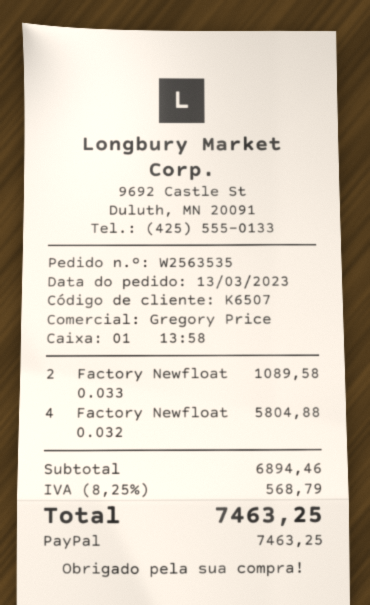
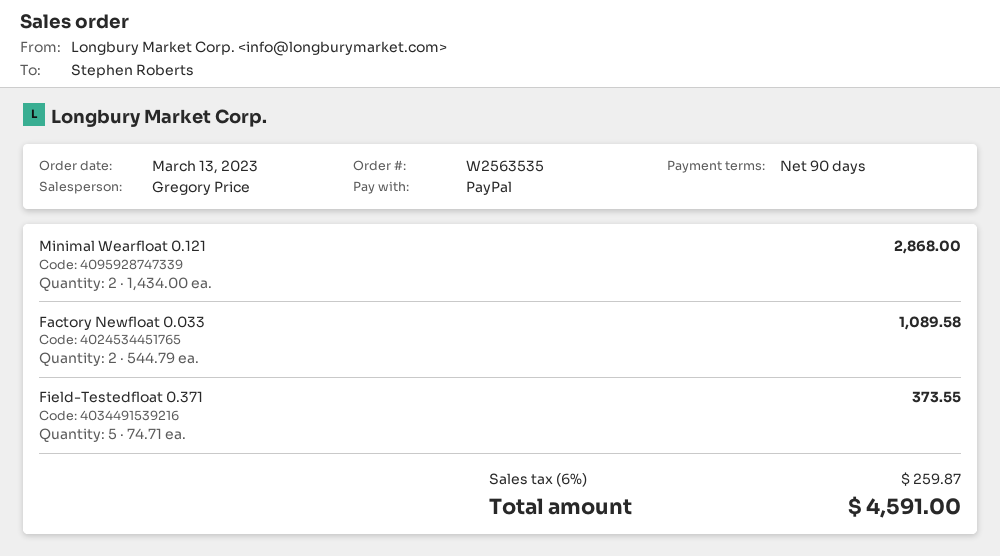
Factory Newfloat 0.032: 4 for 5804.88 -> none
Minimal Wearfloat 0.121: none -> 2 for 2868.00
Field-Testedfloat 0.371: none -> 5 for 373.55
tax: 8.25% = 568.79 -> 6% = 259.87
total: 7463.25 -> 4591.00

